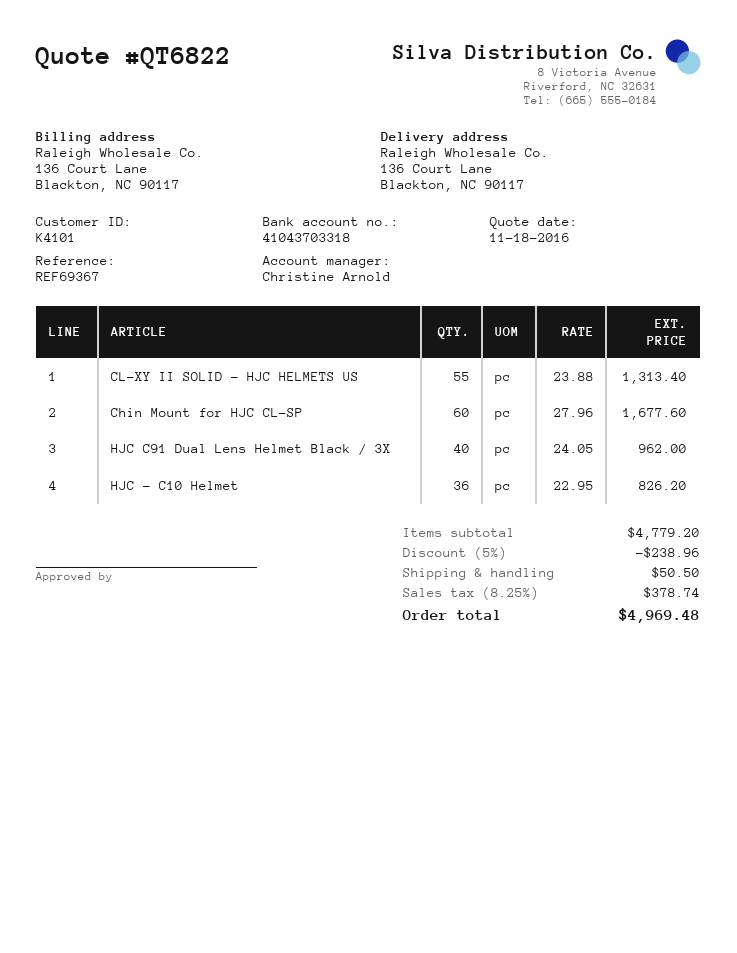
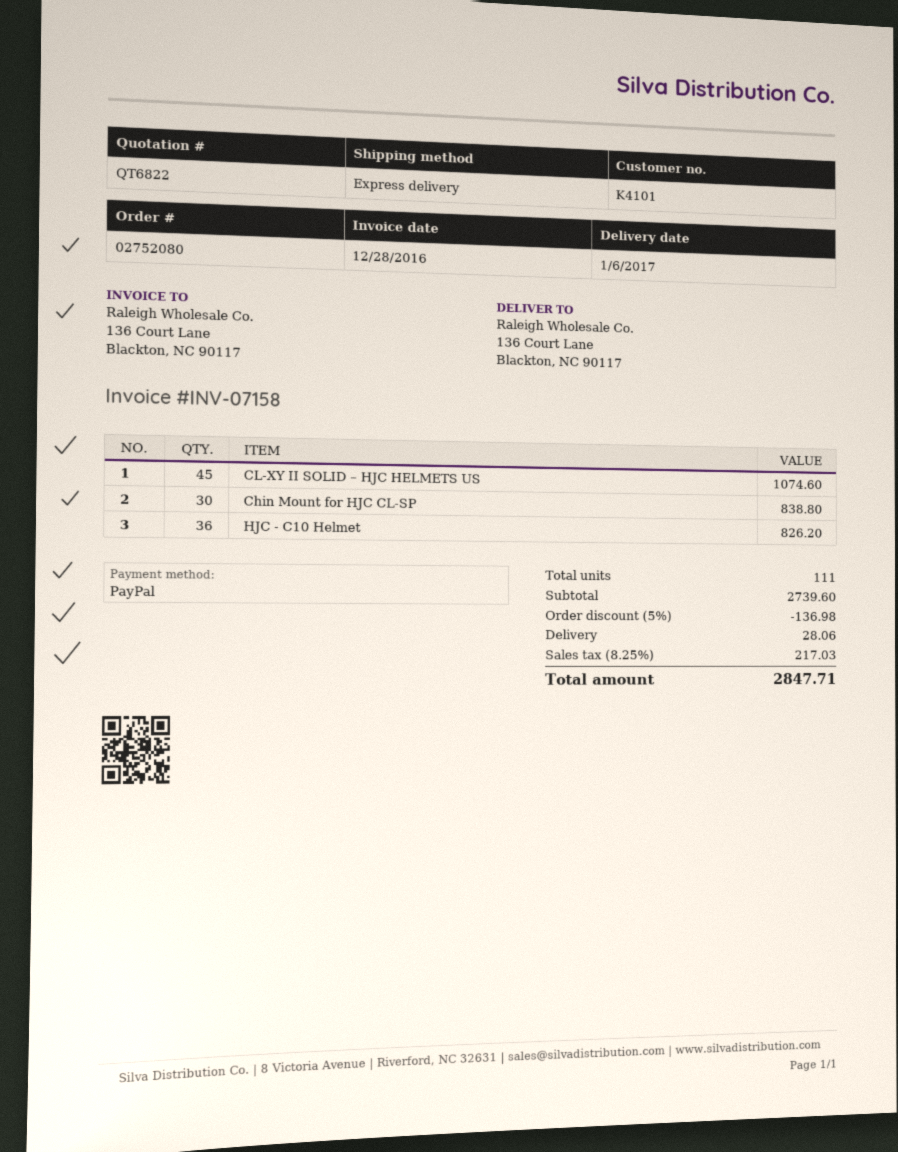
CL-XY II SOLID – HJC HELMETS US: 55 for 1313.40 -> 45 for 1074.60
Chin Mount for HJC CL-SP: 60 for 1677.60 -> 30 for 838.80
HJC C91 Dual Lens Helmet Black / 3X: 40 for 962.00 -> none
subtotal: 4779.20 -> 2739.60
discount: 5% = 238.96 -> 5% = 136.98
shipping: 50.50 -> 28.06
tax: 8.25% = 378.74 -> 8.25% = 217.03
total: 4969.48 -> 2847.71

